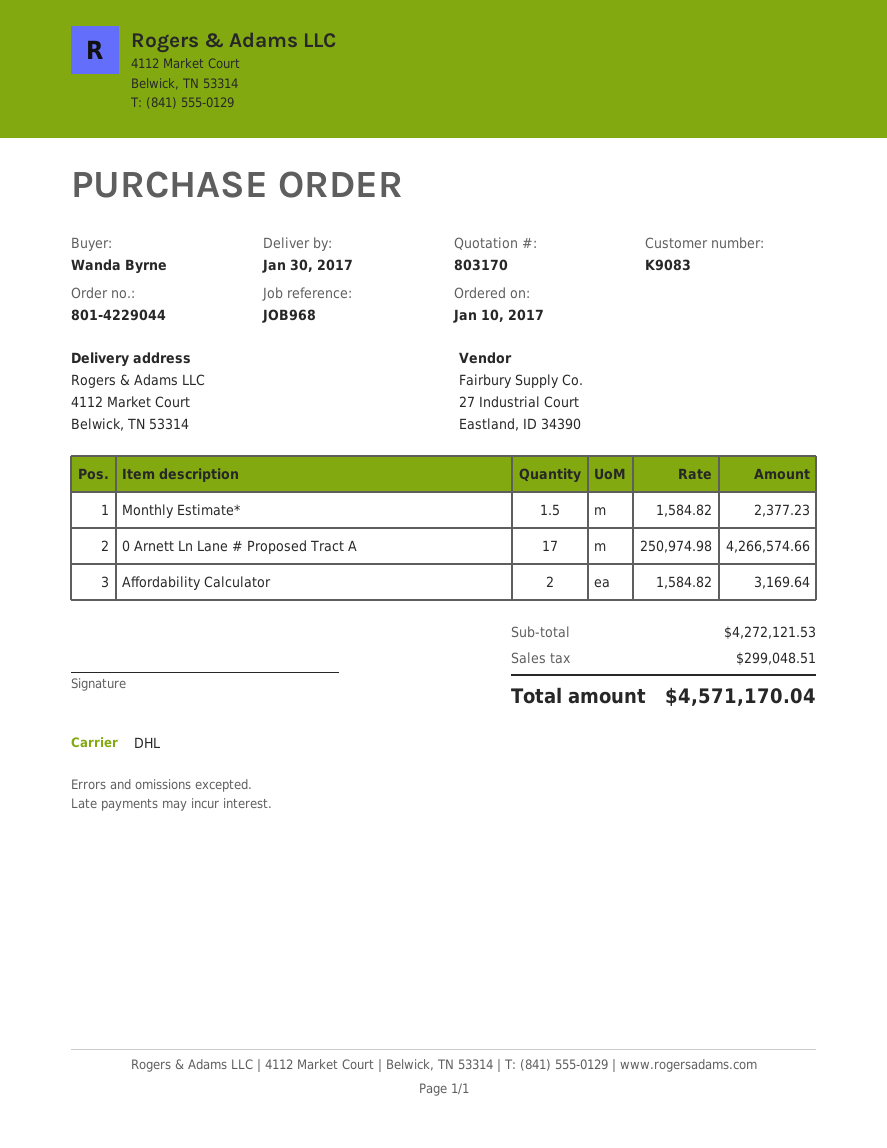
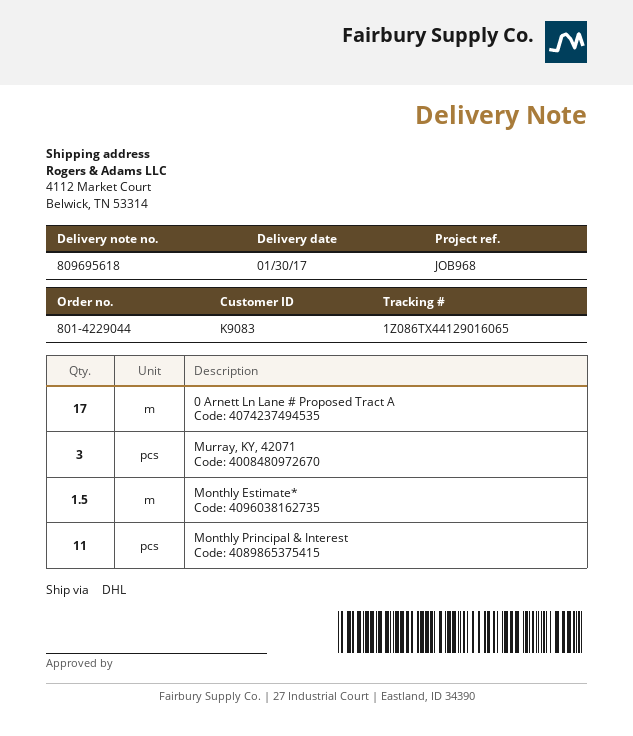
Affordability Calculator: 2 -> none
Murray, KY, 42071: none -> 3
Monthly Principal & Interest: none -> 11

